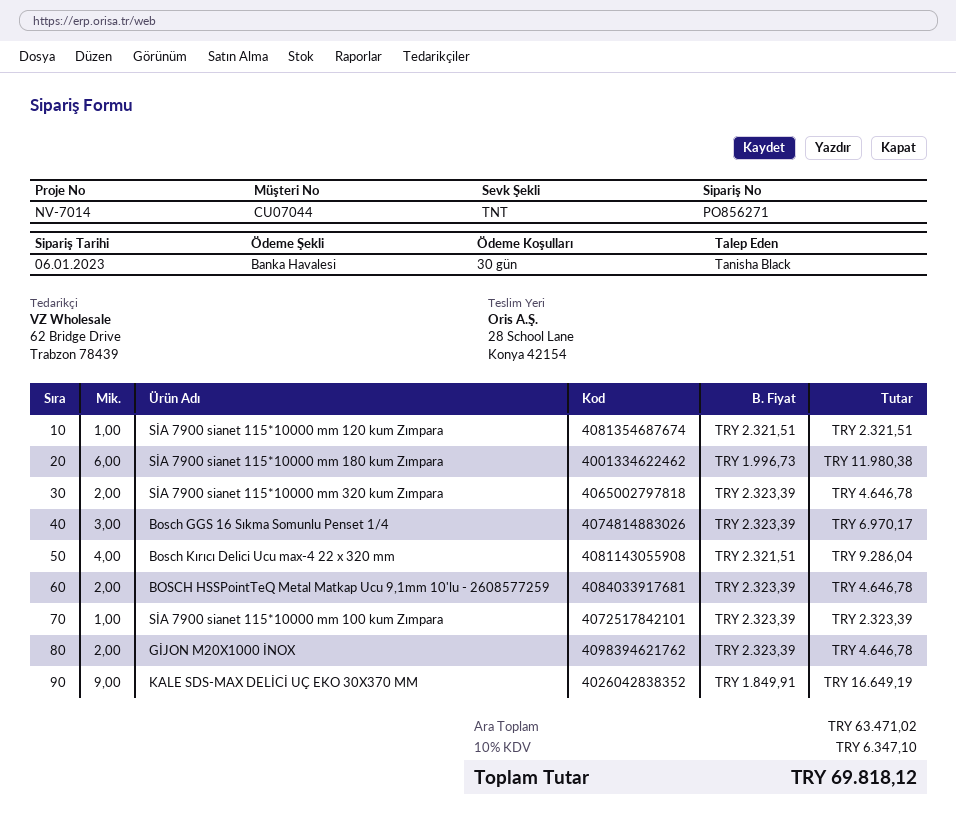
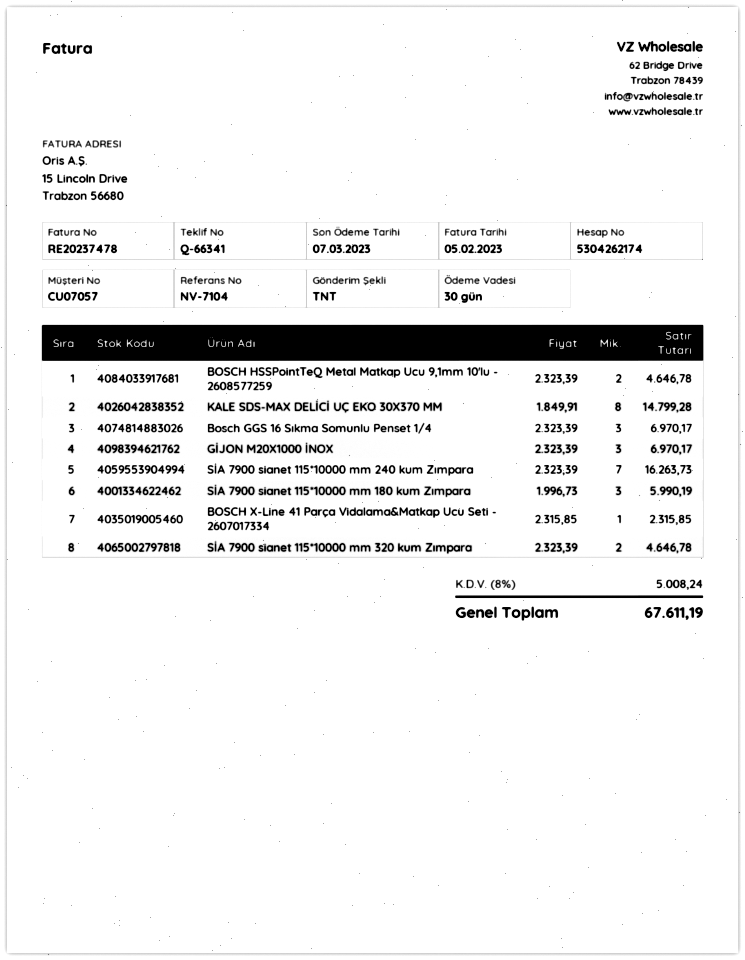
customer number: CU07044 -> CU07057
reference: NV-7014 -> NV-7104
SİA 7900 sianet 115*10000 mm 120 kum Zımpara: 1 x 2321.51 = 2321.51 -> none
SİA 7900 sianet 115*10000 mm 180 kum Zımpara: 6 x 1996.73 = 11980.38 -> 3 x 1996.73 = 5990.19
Bosch Kırıcı Delici Ucu max-4 22 x 320 mm: 4 x 2321.51 = 9286.04 -> none
SİA 7900 sianet 115*10000 mm 100 kum Zımpara: 1 x 2323.39 = 2323.39 -> none
GİJON M20X1000 İNOX: 2 x 2323.39 = 4646.78 -> 3 x 2323.39 = 6970.17
KALE SDS-MAX DELİCİ UÇ EKO 30X370 MM: 9 x 1849.91 = 16649.19 -> 8 x 1849.91 = 14799.28
SİA 7900 sianet 115*10000 mm 240 kum Zımpara: none -> 7 x 2323.39 = 16263.73
BOSCH X-Line 41 Parça Vidalama&Matkap Ucu Seti - 2607017334: none -> 1 x 2315.85 = 2315.85
tax: 10% = 6347.10 -> 8% = 5008.24
total: 69818.12 -> 67611.19

